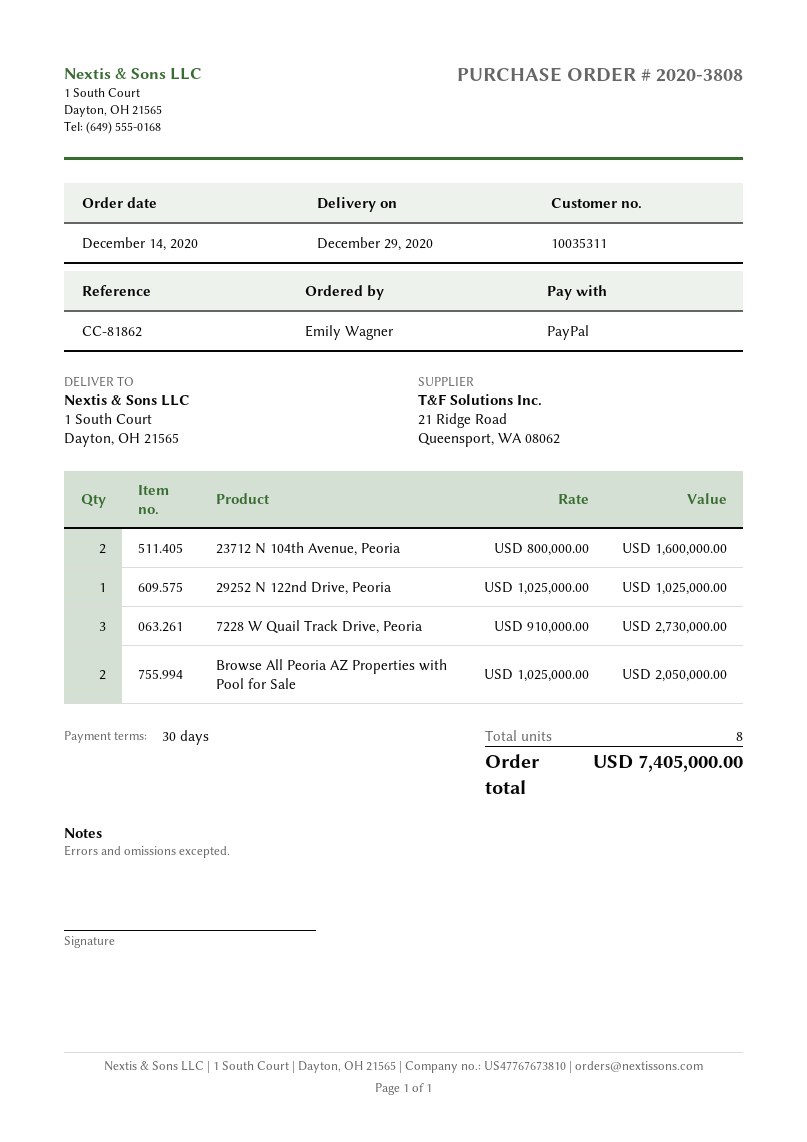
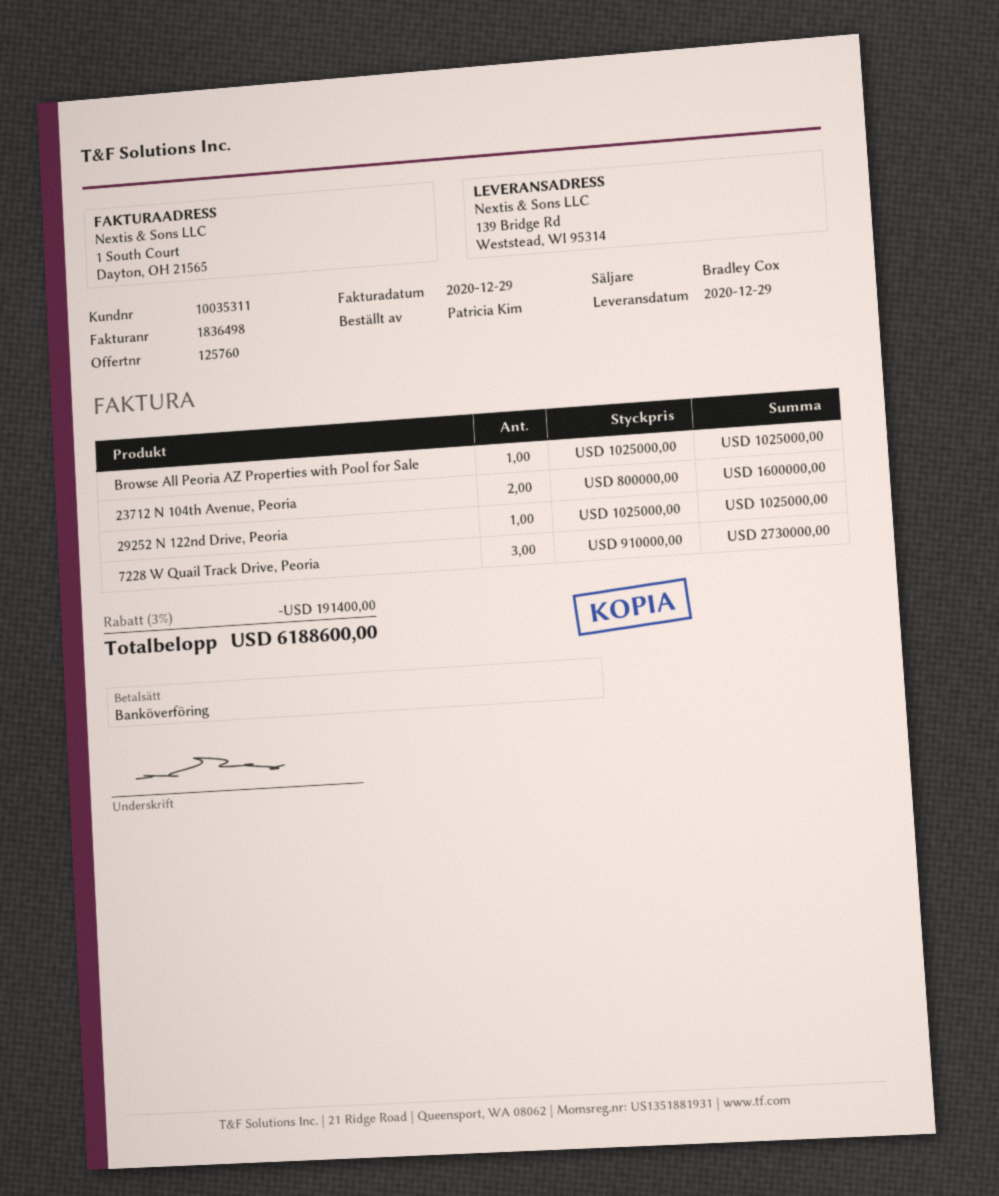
ordered by: Emily Wagner -> Patricia Kim
payment method: PayPal -> bank transfer
ship to: 1 South Court, Dayton, OH 21565 -> 139 Bridge Rd, Weststead, WI 95314
Browse All Peoria AZ Properties with Pool for Sale: 2 x 1025000.00 = 2050000.00 -> 1 x 1025000.00 = 1025000.00
discount: none -> 3% = 191400.00
total: 7405000.00 -> 6188600.00

